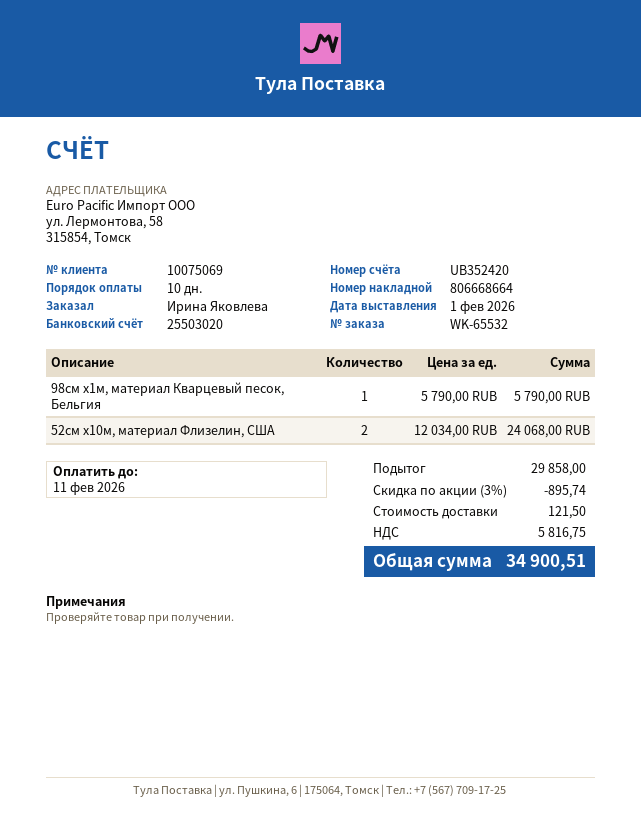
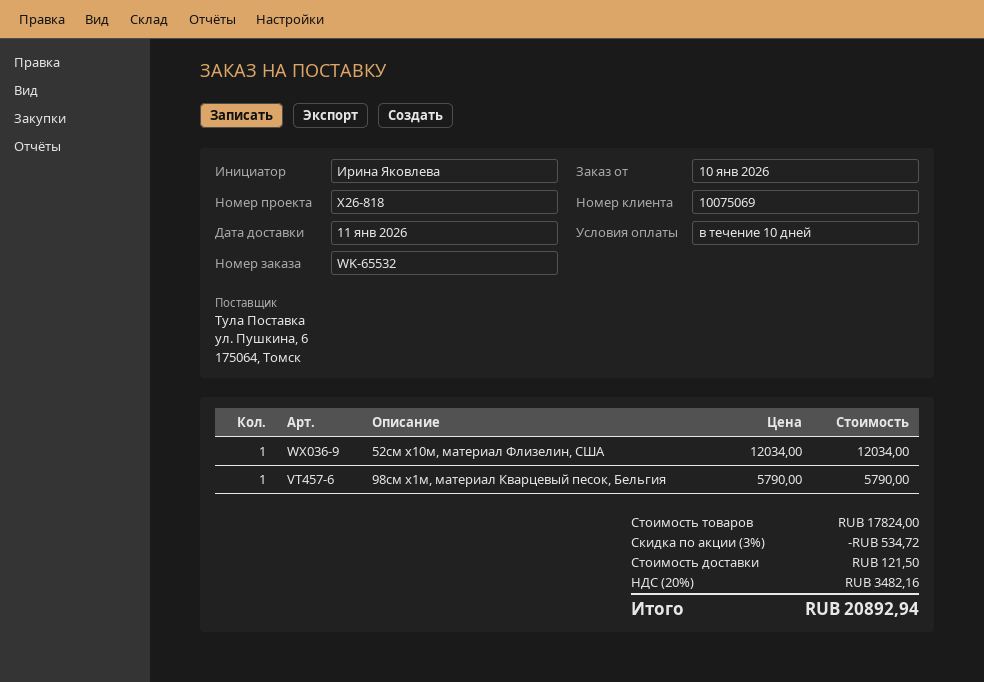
52см x10м, материал Флизелин, США: 2 x 12034.00 = 24068.00 -> 1 x 12034.00 = 12034.00
subtotal: 29858.00 -> 17824.00
discount: 3% = 895.74 -> 3% = 534.72
tax: 5816.75 -> 3482.16
total: 34900.51 -> 20892.94

